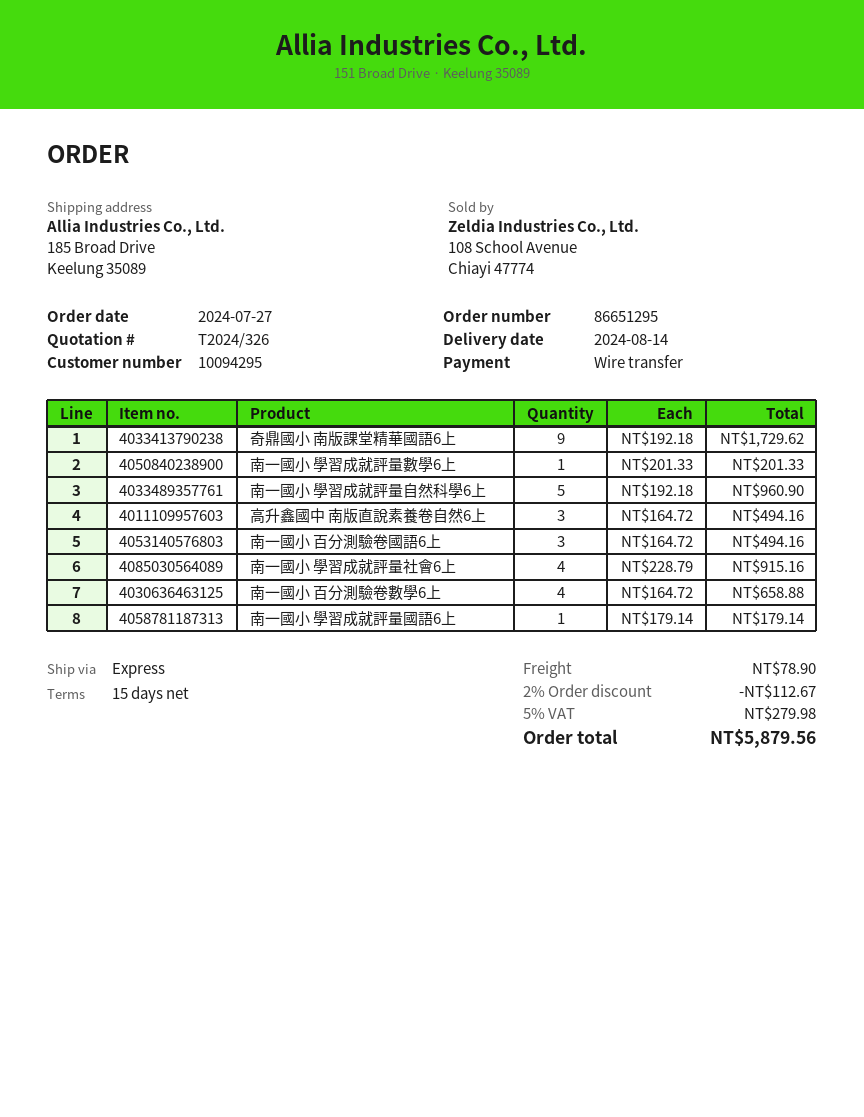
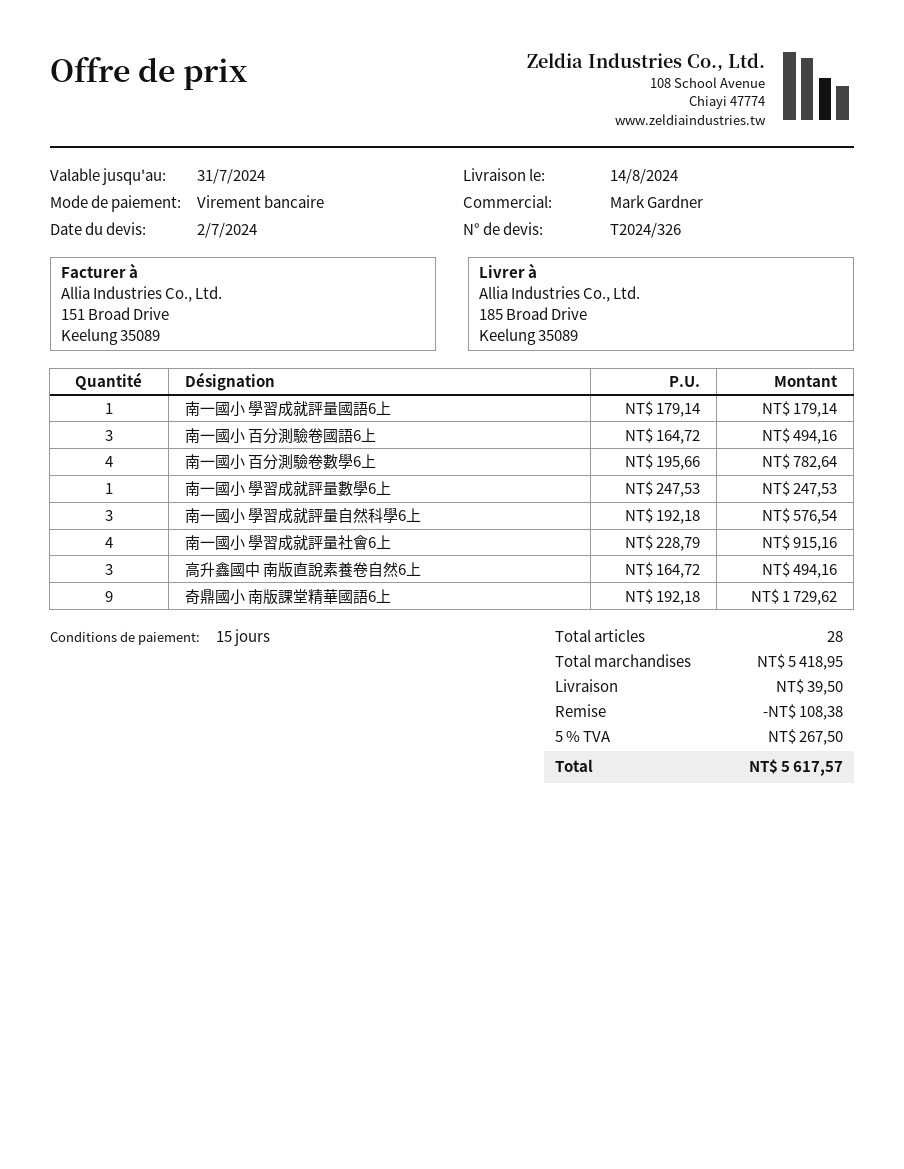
南一國小 學習成就評量數學6上: 1 x 201.33 = 201.33 -> 1 x 247.53 = 247.53
南一國小 學習成就評量自然科學6上: 5 x 192.18 = 960.90 -> 3 x 192.18 = 576.54
南一國小 百分測驗卷數學6上: 4 x 164.72 = 658.88 -> 4 x 195.66 = 782.64
discount: 112.67 -> 108.38
shipping: 78.90 -> 39.50
tax: 5% = 279.98 -> 5% = 267.50
total: 5879.56 -> 5617.57

